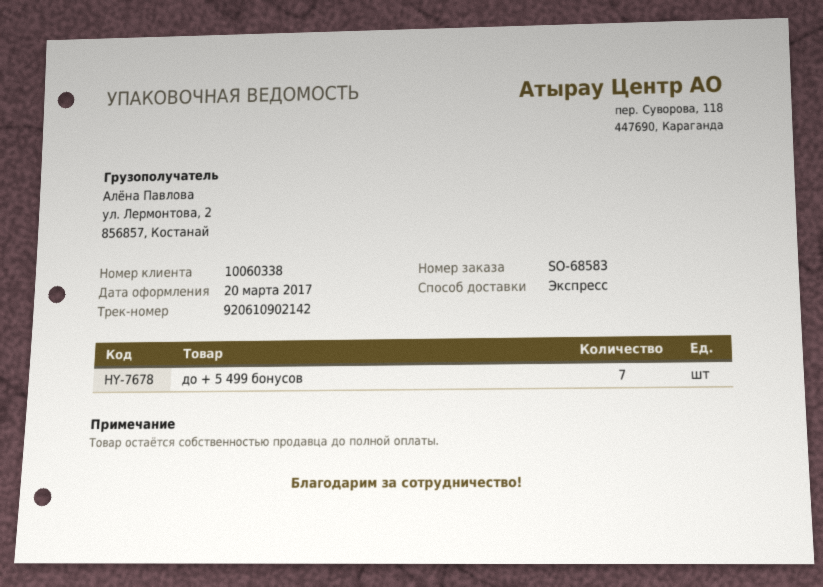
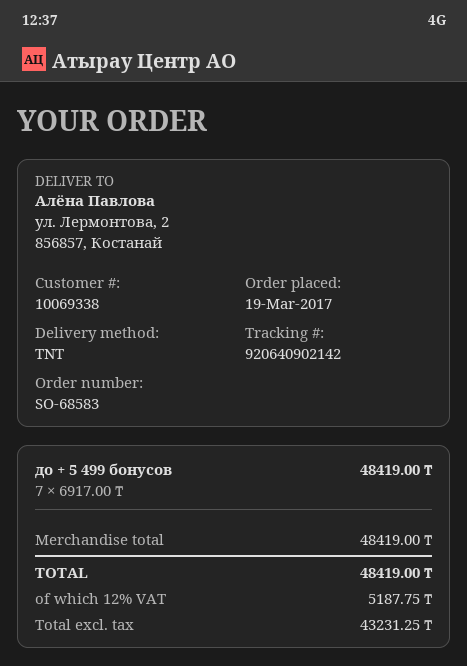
order date: 2017-03-20 -> 2017-03-19
customer number: 10060338 -> 10069338
shipping method: express -> TNT
tracking number: 920610902142 -> 920640902142

